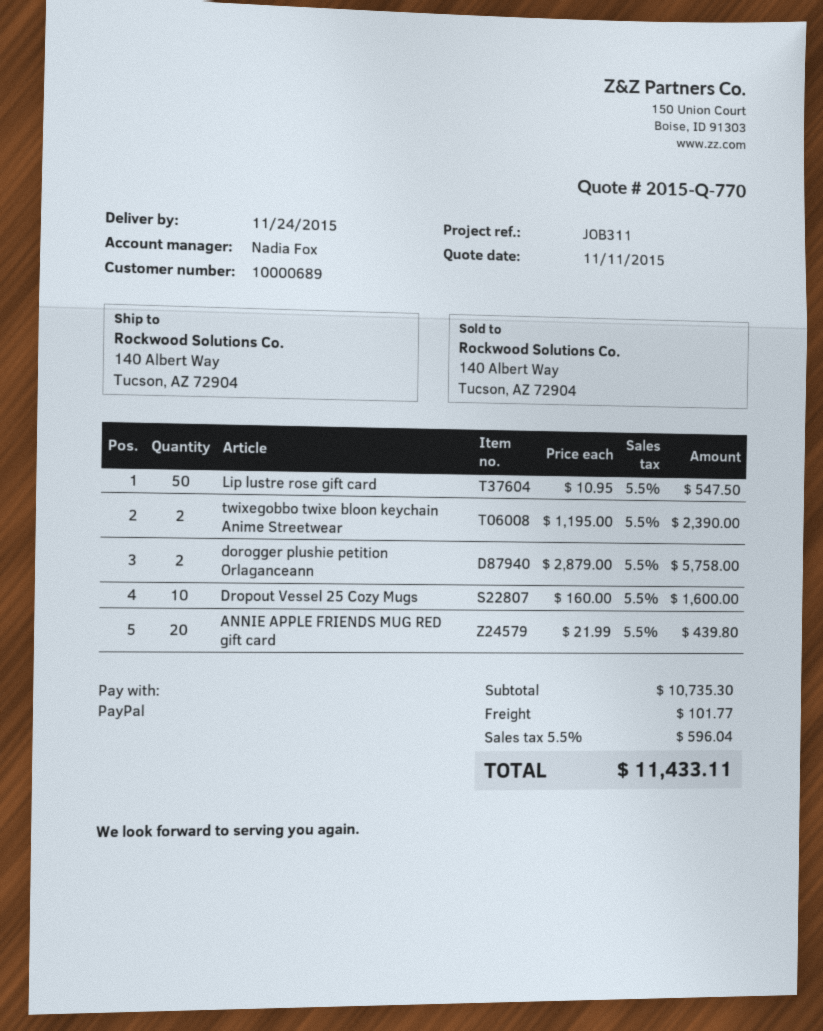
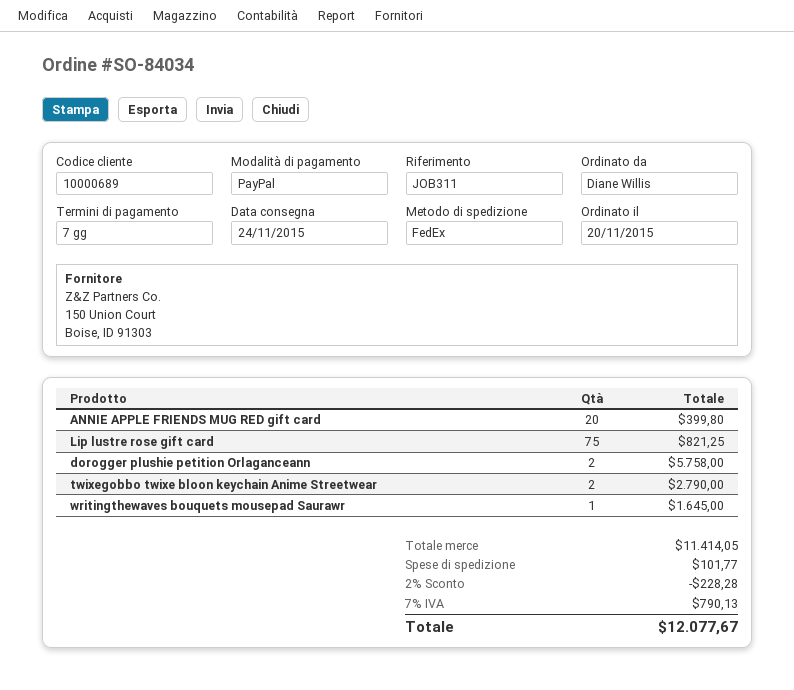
Lip lustre rose gift card: 50 for 547.50 -> 75 for 821.25
twixegobbo twixe bloon keychain Anime Streetwear: 2 for 2390.00 -> 2 for 2790.00
Dropout Vessel 25 Cozy Mugs: 10 for 1600.00 -> none
ANNIE APPLE FRIENDS MUG RED gift card: 20 for 439.80 -> 20 for 399.80
writingthewaves bouquets mousepad Saurawr: none -> 1 for 1645.00
subtotal: 10735.30 -> 11414.05
discount: none -> 2% = 228.28
tax: 5.5% = 596.04 -> 7% = 790.13
total: 11433.11 -> 12077.67

